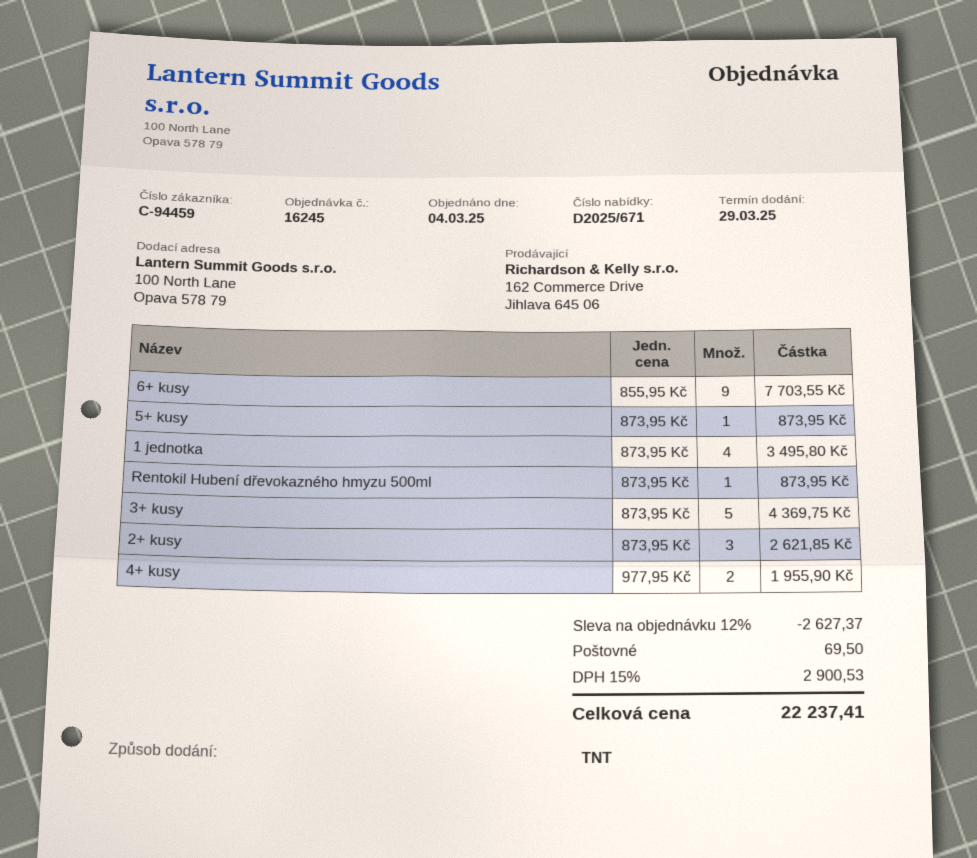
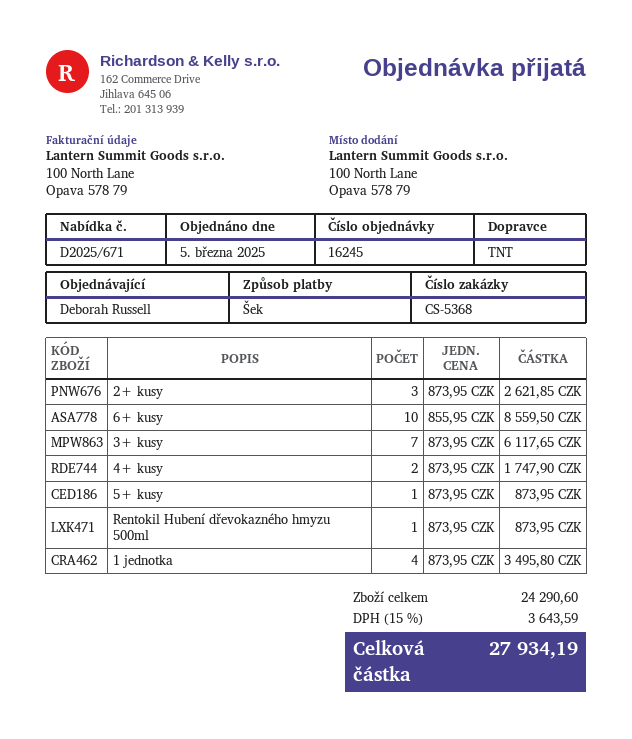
order date: 2025-03-04 -> 2025-03-05
6+ kusy: 9 x 855.95 = 7703.55 -> 10 x 855.95 = 8559.50
3+ kusy: 5 x 873.95 = 4369.75 -> 7 x 873.95 = 6117.65
4+ kusy: 2 x 977.95 = 1955.90 -> 2 x 873.95 = 1747.90
discount: 12% = 2627.37 -> none
shipping: 69.50 -> none
tax: 15% = 2900.53 -> 15% = 3643.59
total: 22237.41 -> 27934.19

